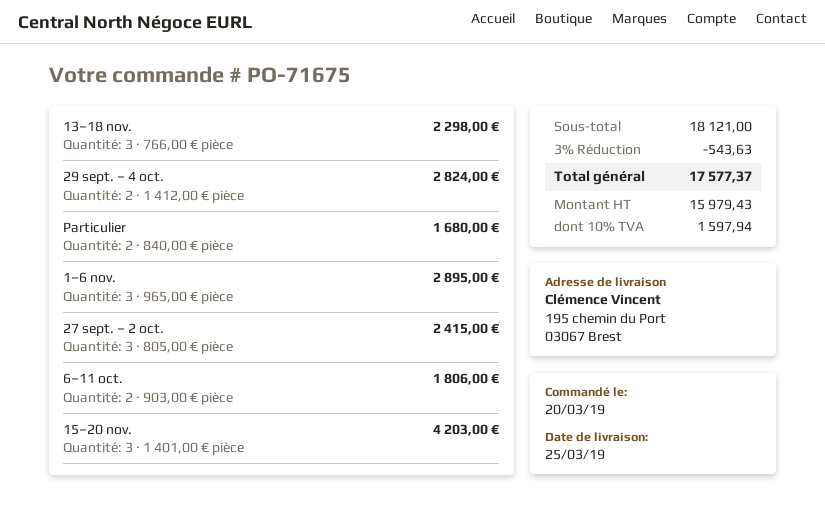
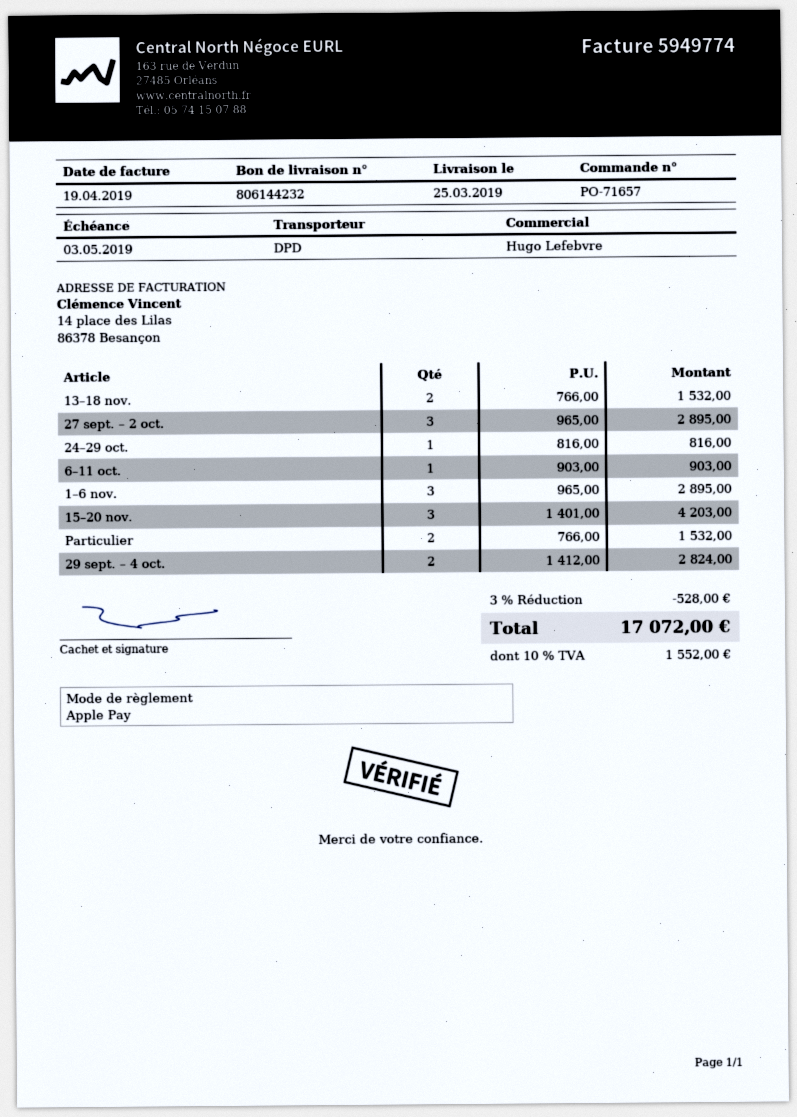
order number: PO-71675 -> PO-71657
13–18 nov.: 3 x 766.00 = 2298.00 -> 2 x 766.00 = 1532.00
Particulier: 2 x 840.00 = 1680.00 -> 2 x 766.00 = 1532.00
27 sept. – 2 oct.: 3 x 805.00 = 2415.00 -> 3 x 965.00 = 2895.00
6–11 oct.: 2 x 903.00 = 1806.00 -> 1 x 903.00 = 903.00
24–29 oct.: none -> 1 x 816.00 = 816.00
discount: 3% = 543.63 -> 3% = 528.00
tax: 10% = 1597.94 -> 10% = 1552.00
total: 17577.37 -> 17072.00

